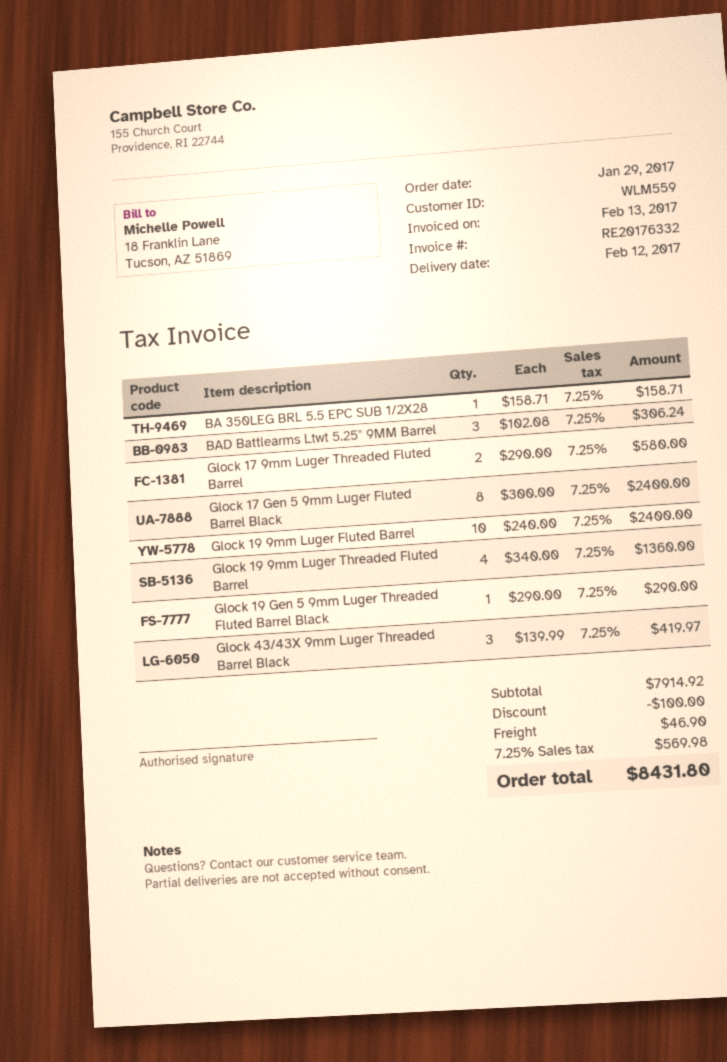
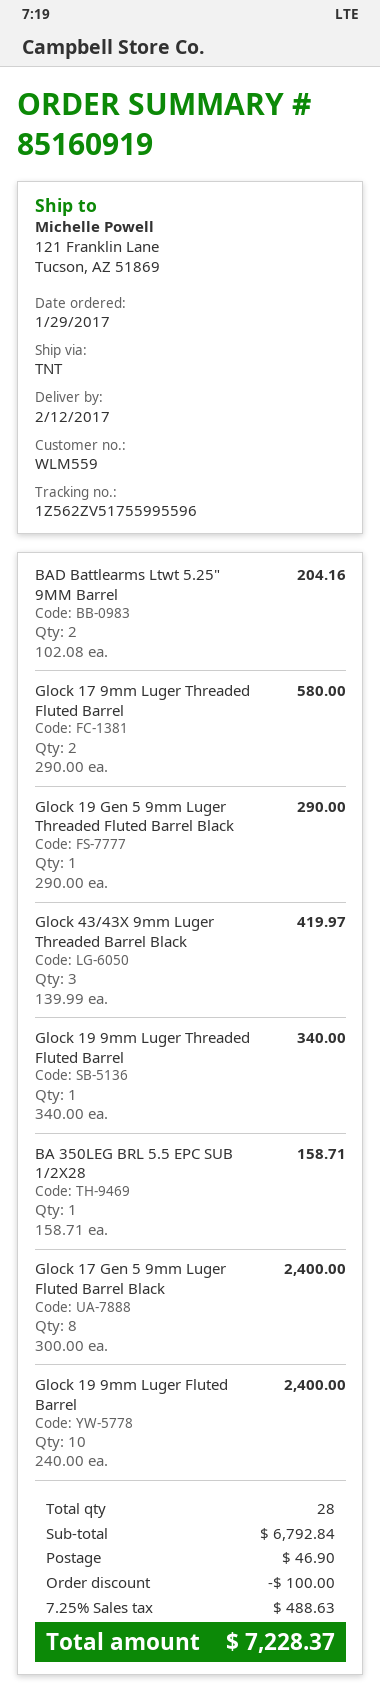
BAD Battlearms Ltwt 5.25" 9MM Barrel: 3 x 102.08 = 306.24 -> 2 x 102.08 = 204.16
Glock 19 9mm Luger Threaded Fluted Barrel: 4 x 340.00 = 1360.00 -> 1 x 340.00 = 340.00
subtotal: 7914.92 -> 6792.84
tax: 7.25% = 569.98 -> 7.25% = 488.63
total: 8431.80 -> 7228.37

